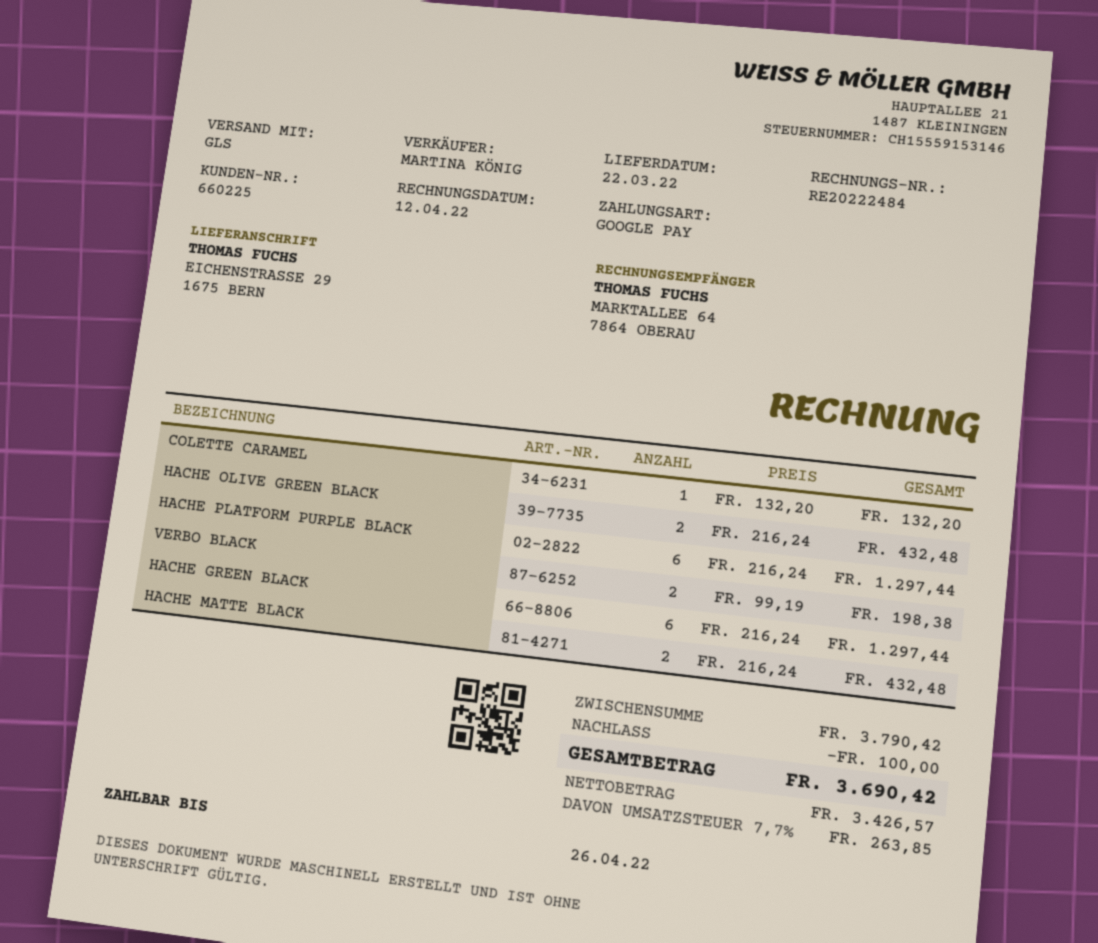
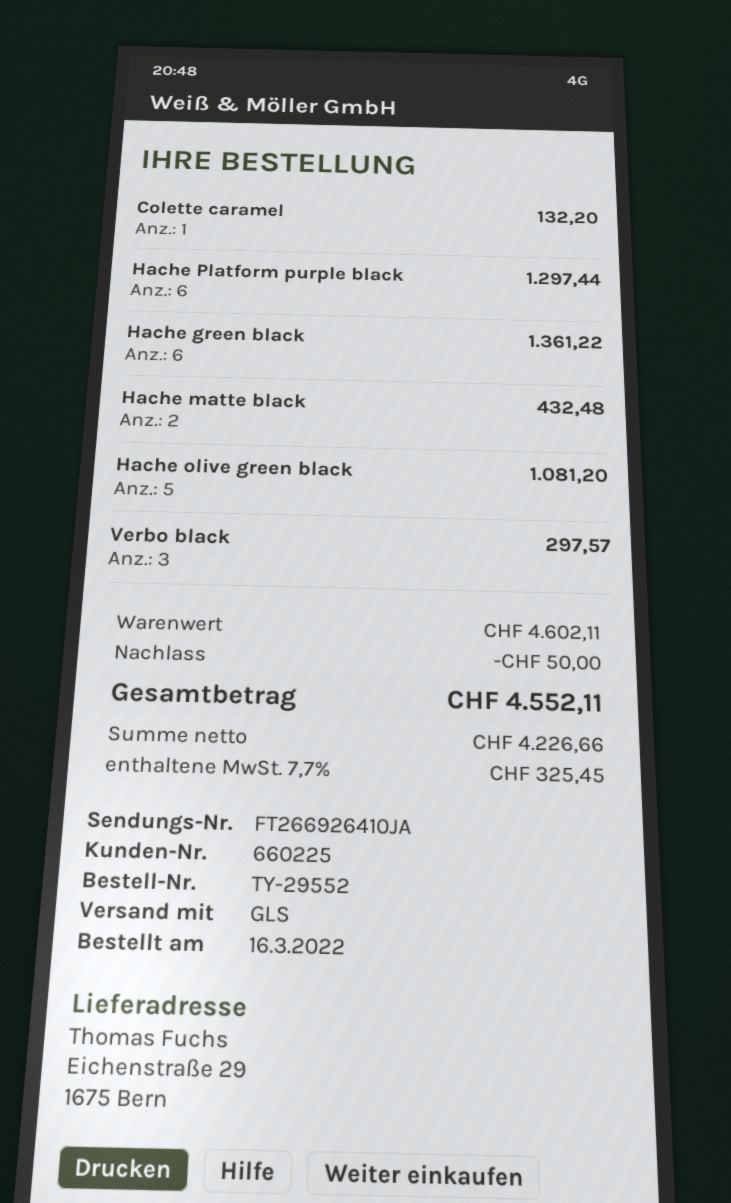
HACHE OLIVE GREEN BLACK: 2 for 432.48 -> 5 for 1081.20
VERBO BLACK: 2 for 198.38 -> 3 for 297.57
HACHE GREEN BLACK: 6 for 1297.44 -> 6 for 1361.22
subtotal: 3790.42 -> 4602.11
discount: 100.00 -> 50.00
net: 3426.57 -> 4226.66
tax: 7.7% = 263.85 -> 7.7% = 325.45
total: 3690.42 -> 4552.11

